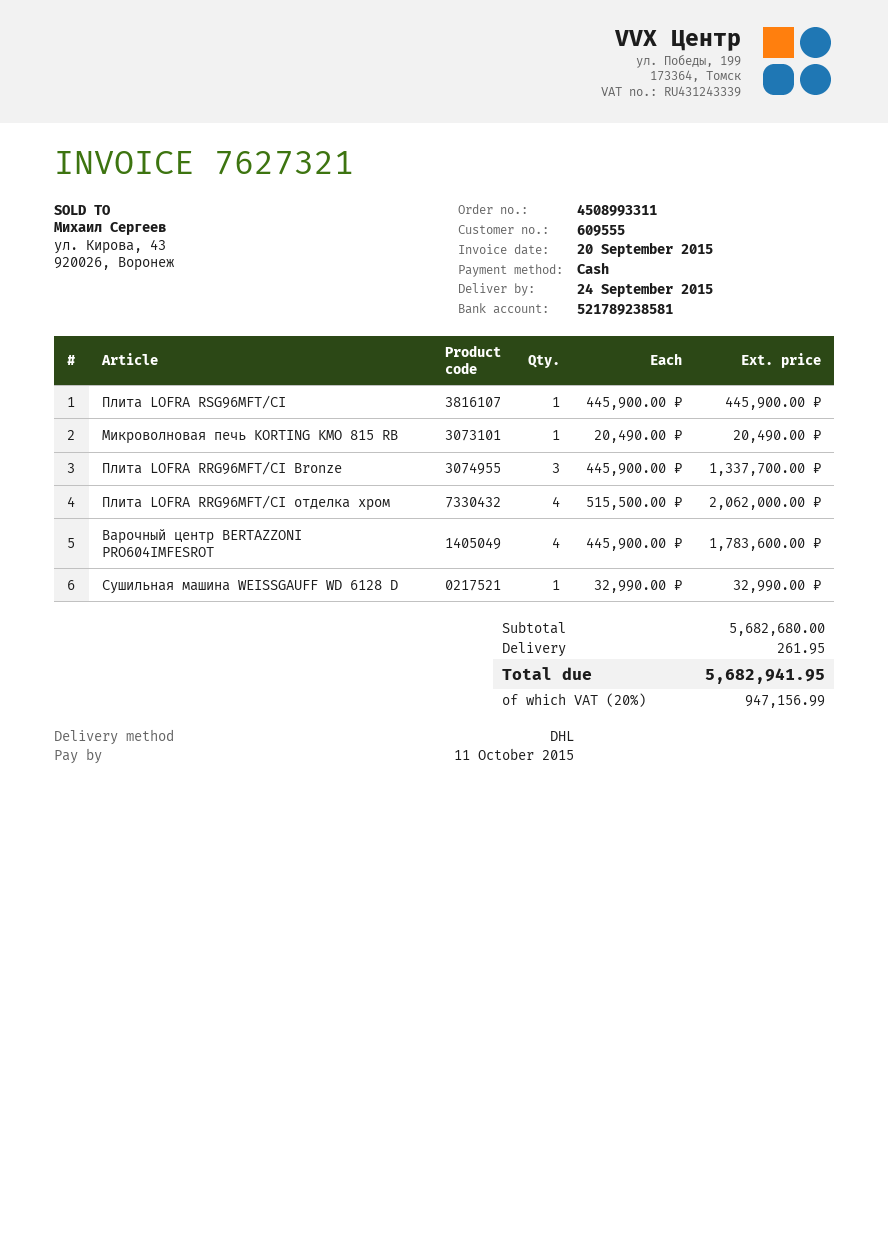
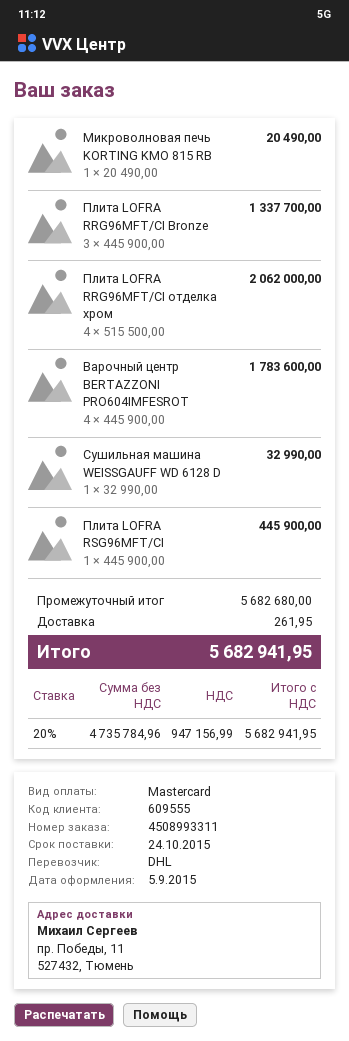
delivery date: 2015-09-24 -> 2015-10-24
payment method: cash -> Mastercard

